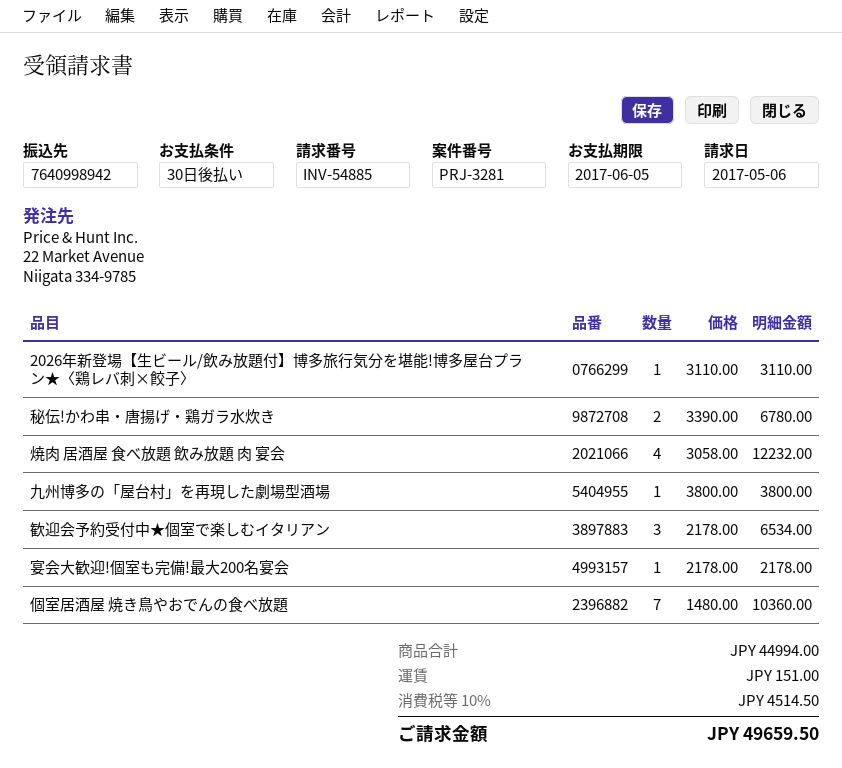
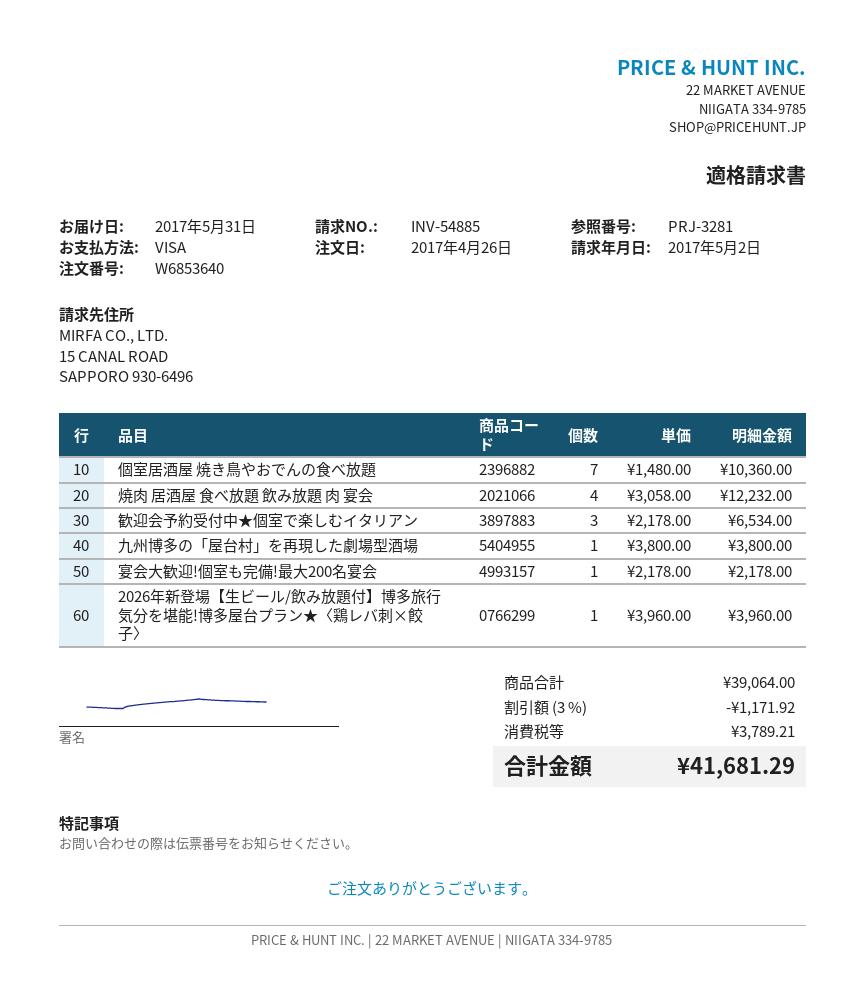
invoice date: 2017-05-06 -> 2017-05-02
2026年新登場【生ビール/飲み放題付】博多旅行気分を堪能!博多屋台プラン★〈鶏レバ刺×餃子〉: 1 x 3110.00 = 3110.00 -> 1 x 3960.00 = 3960.00
秘伝!かわ串・唐揚げ・鶏ガラ水炊き: 2 x 3390.00 = 6780.00 -> none
subtotal: 44994.00 -> 39064.00
discount: none -> 3% = 1171.92
shipping: 151.00 -> none
tax: 4514.50 -> 3789.21
total: 49659.50 -> 41681.29

